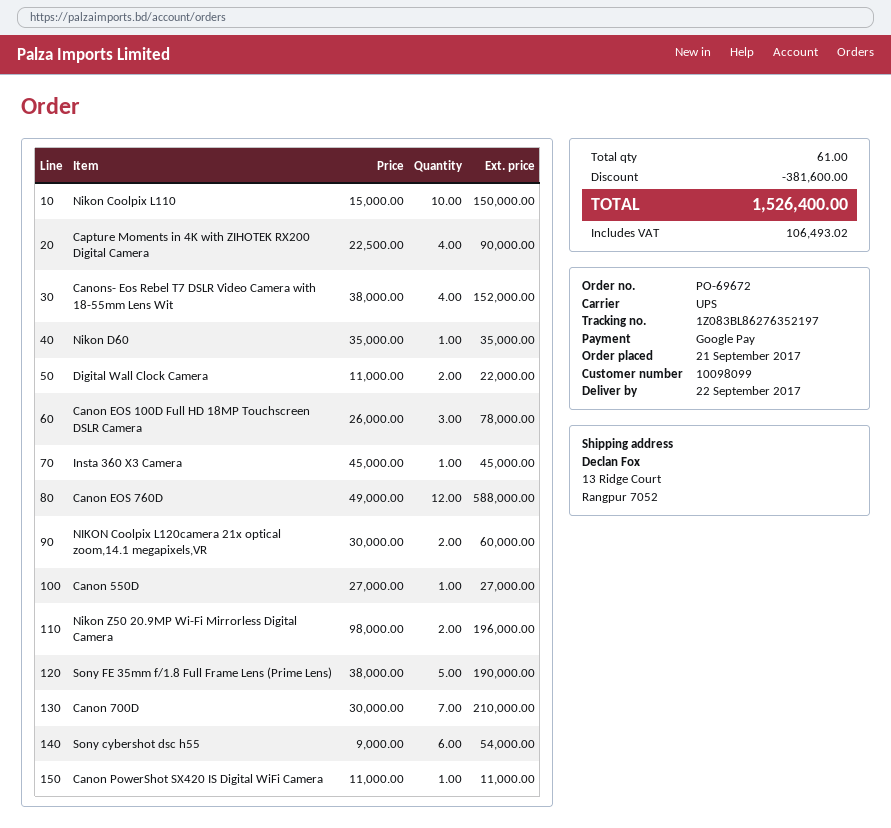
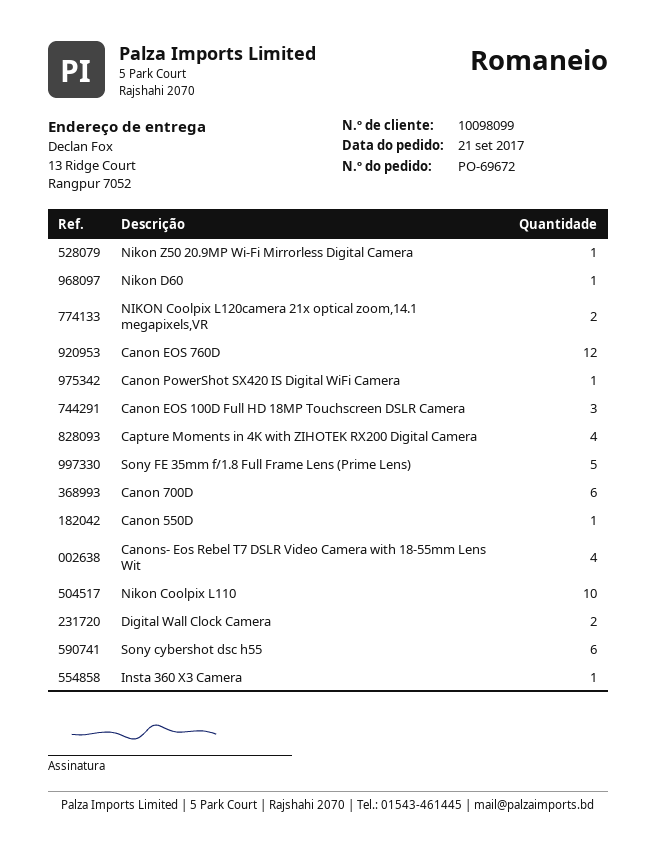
Nikon Z50 20.9MP Wi-Fi Mirrorless Digital Camera: 2 -> 1
Canon 700D: 7 -> 6

